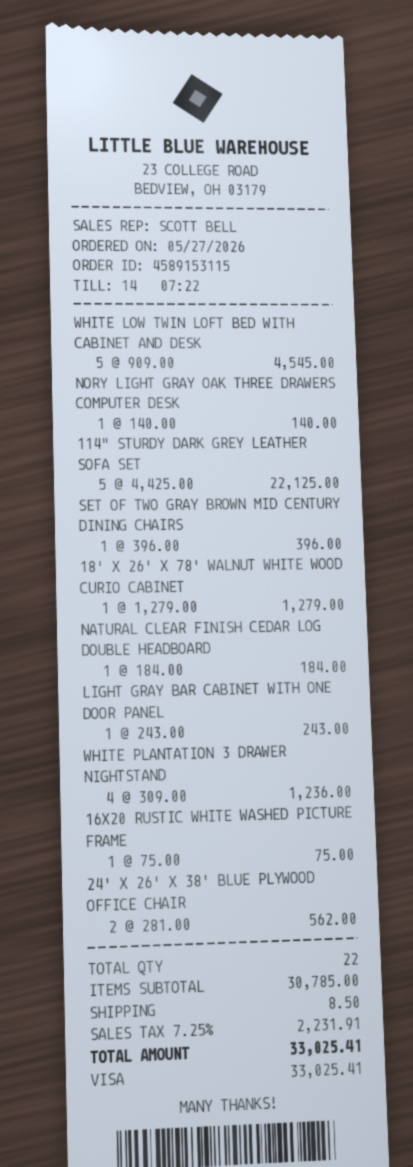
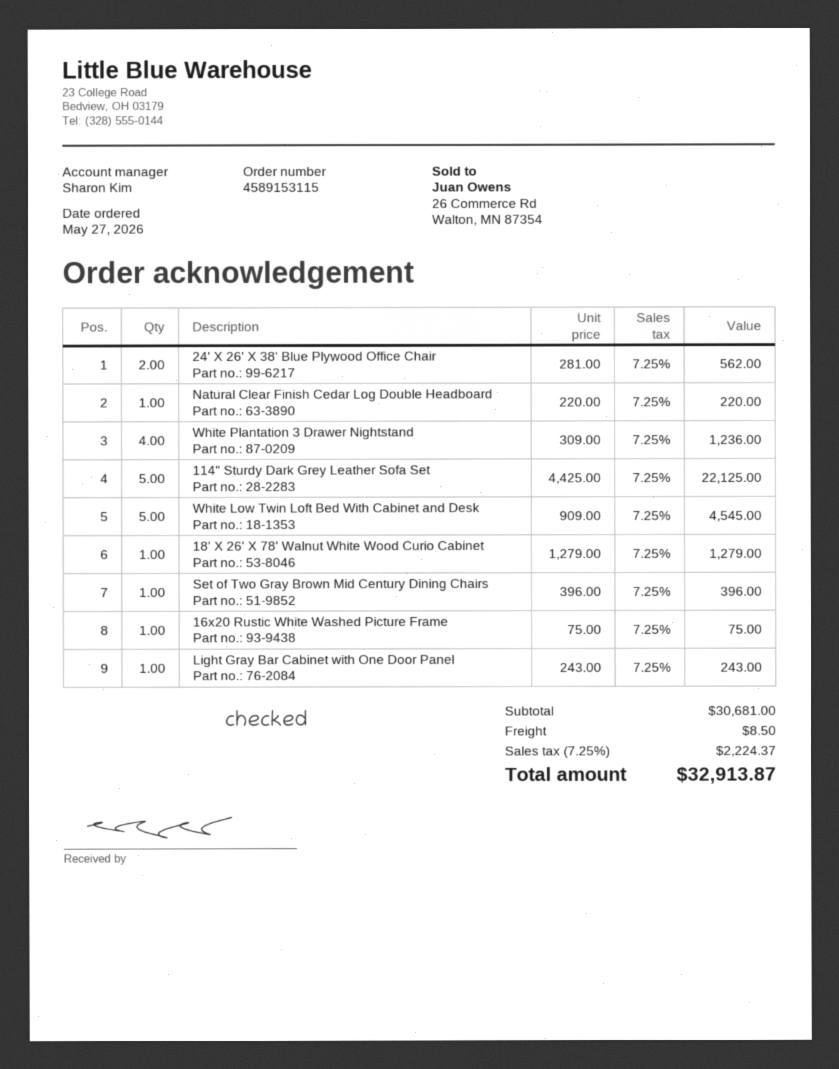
sales rep: SCOTT BELL -> Sharon Kim
NORY LIGHT GRAY OAK THREE DRAWERS COMPUTER DESK: 1 x 140.00 = 140.00 -> none
NATURAL CLEAR FINISH CEDAR LOG DOUBLE HEADBOARD: 1 x 184.00 = 184.00 -> 1 x 220.00 = 220.00
subtotal: 30785.00 -> 30681.00
tax: 7.25% = 2231.91 -> 7.25% = 2224.37
total: 33025.41 -> 32913.87

